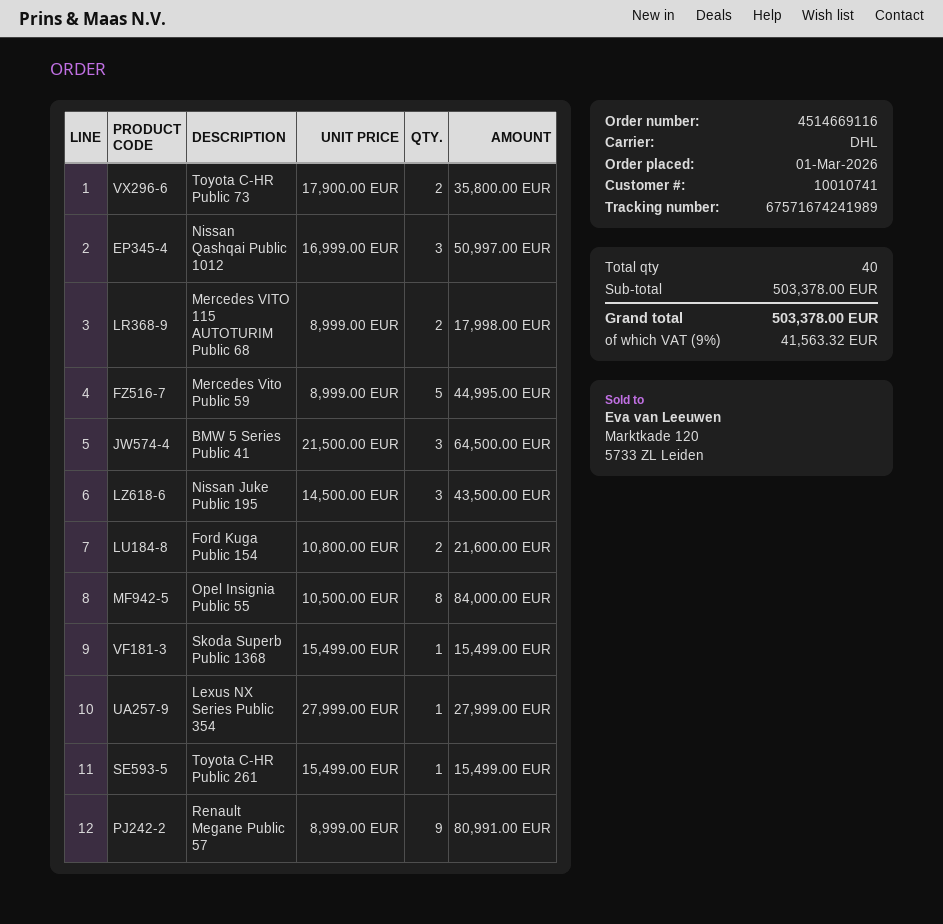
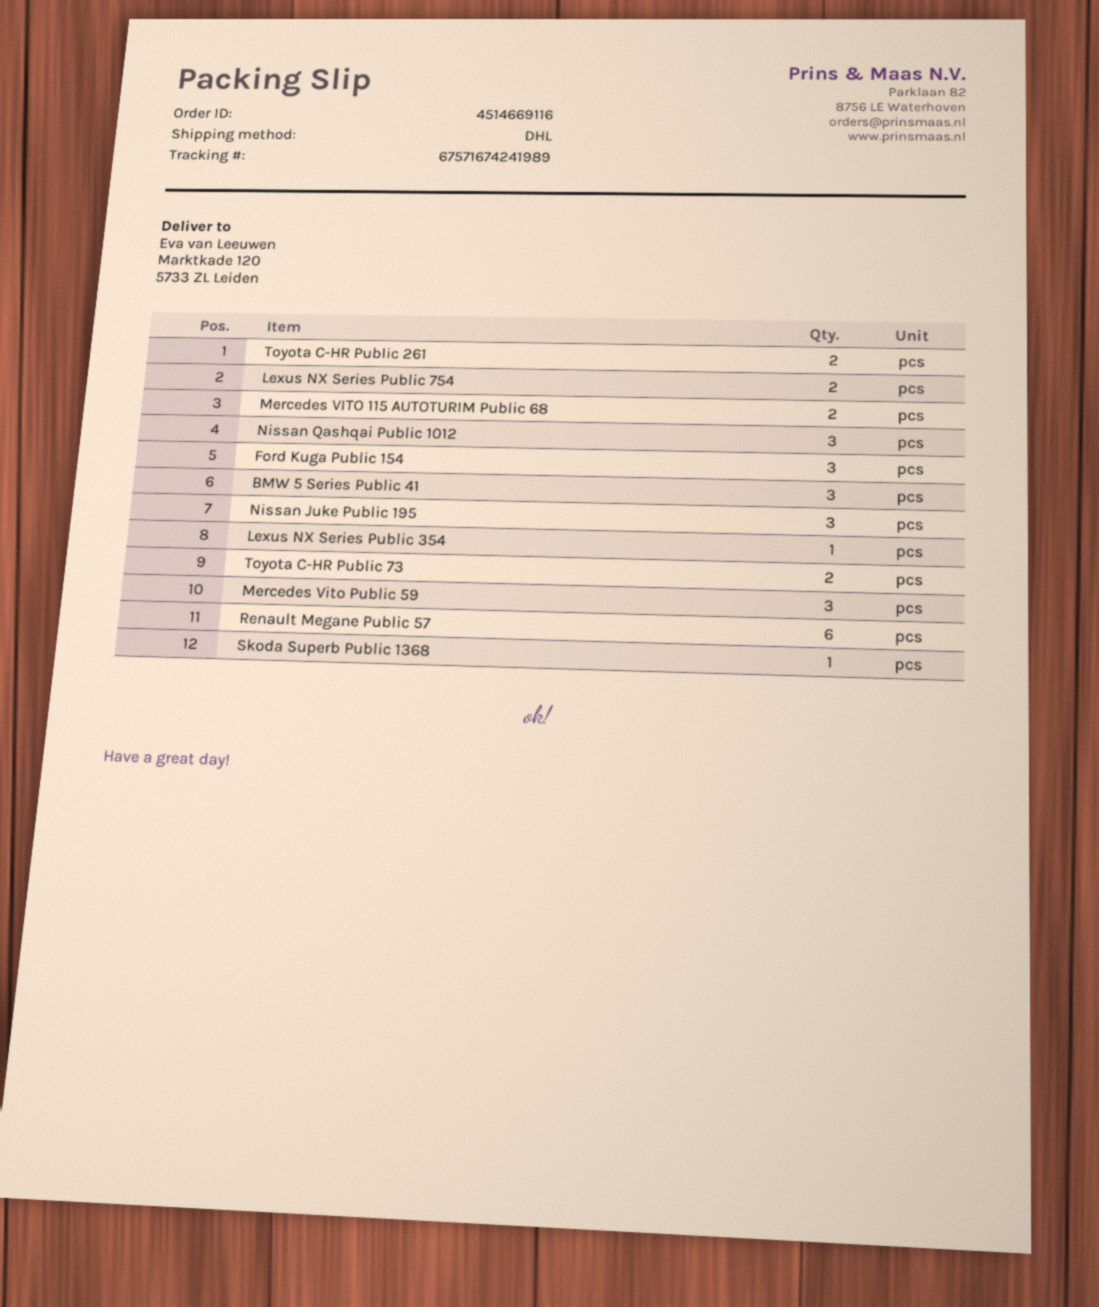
Mercedes Vito Public 59: 5 -> 3
Ford Kuga Public 154: 2 -> 3
Opel Insignia Public 55: 8 -> none
Toyota C-HR Public 261: 1 -> 2
Renault Megane Public 57: 9 -> 6
Lexus NX Series Public 754: none -> 2

